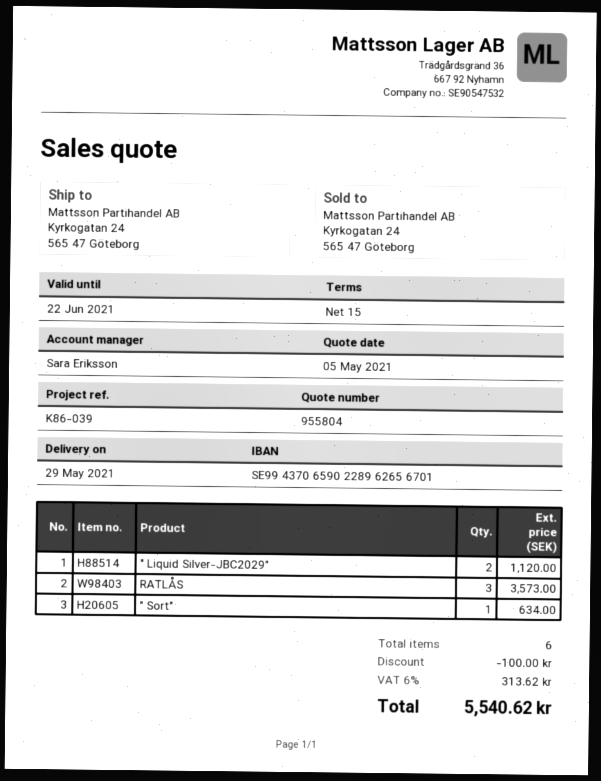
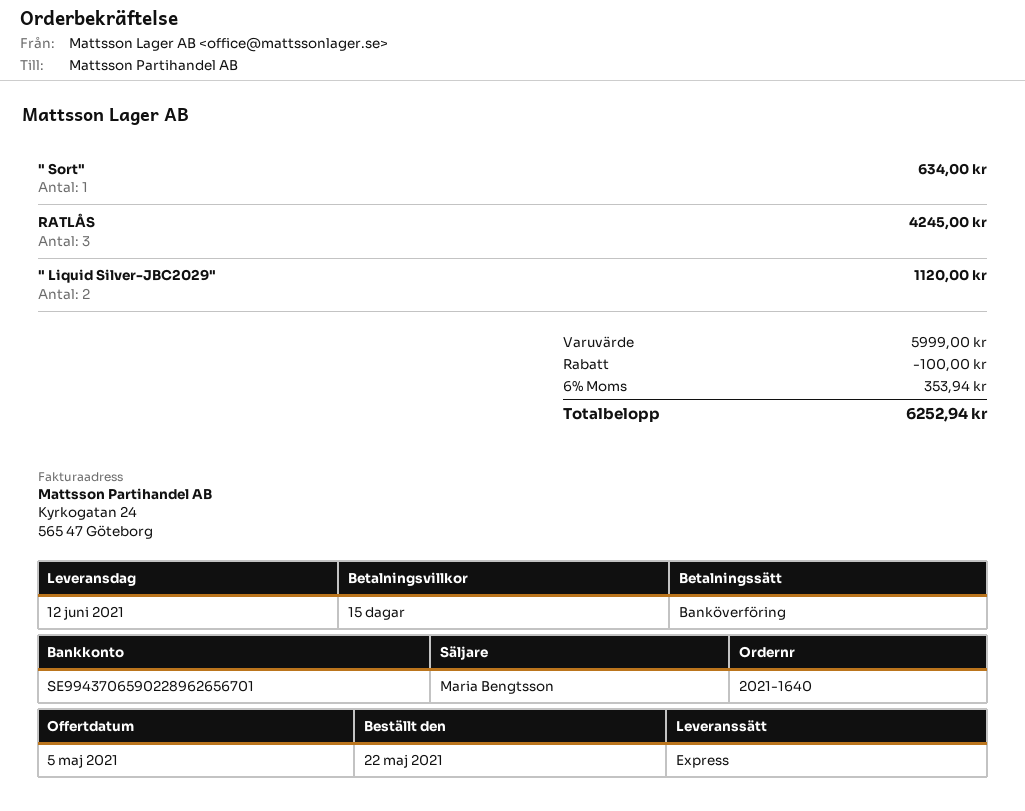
delivery date: 2021-05-29 -> 2021-06-12
sales rep: Sara Eriksson -> Maria Bengtsson
RATLÅS: 3 for 3573.00 -> 3 for 4245.00
tax: 6% = 313.62 -> 6% = 353.94
total: 5540.62 -> 6252.94

